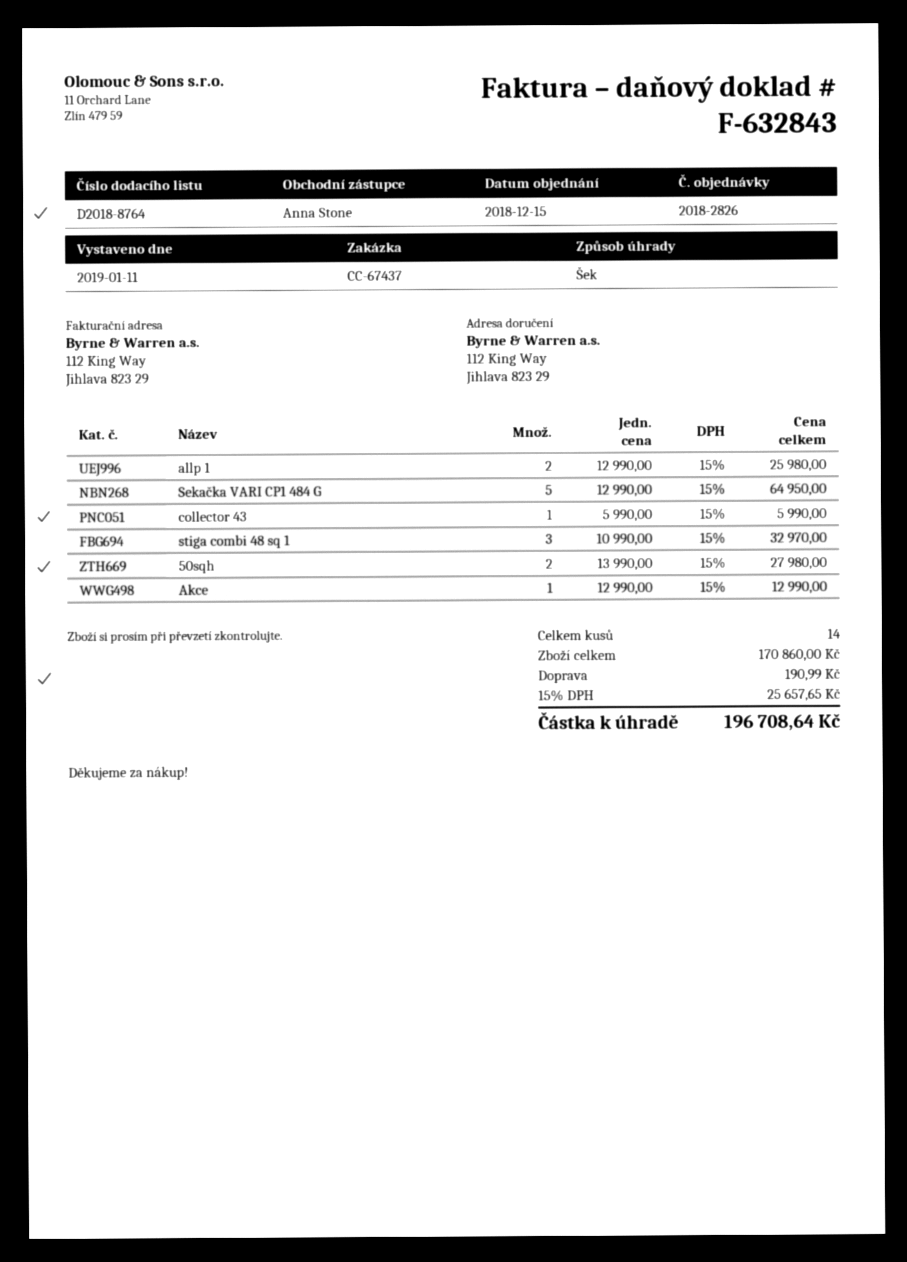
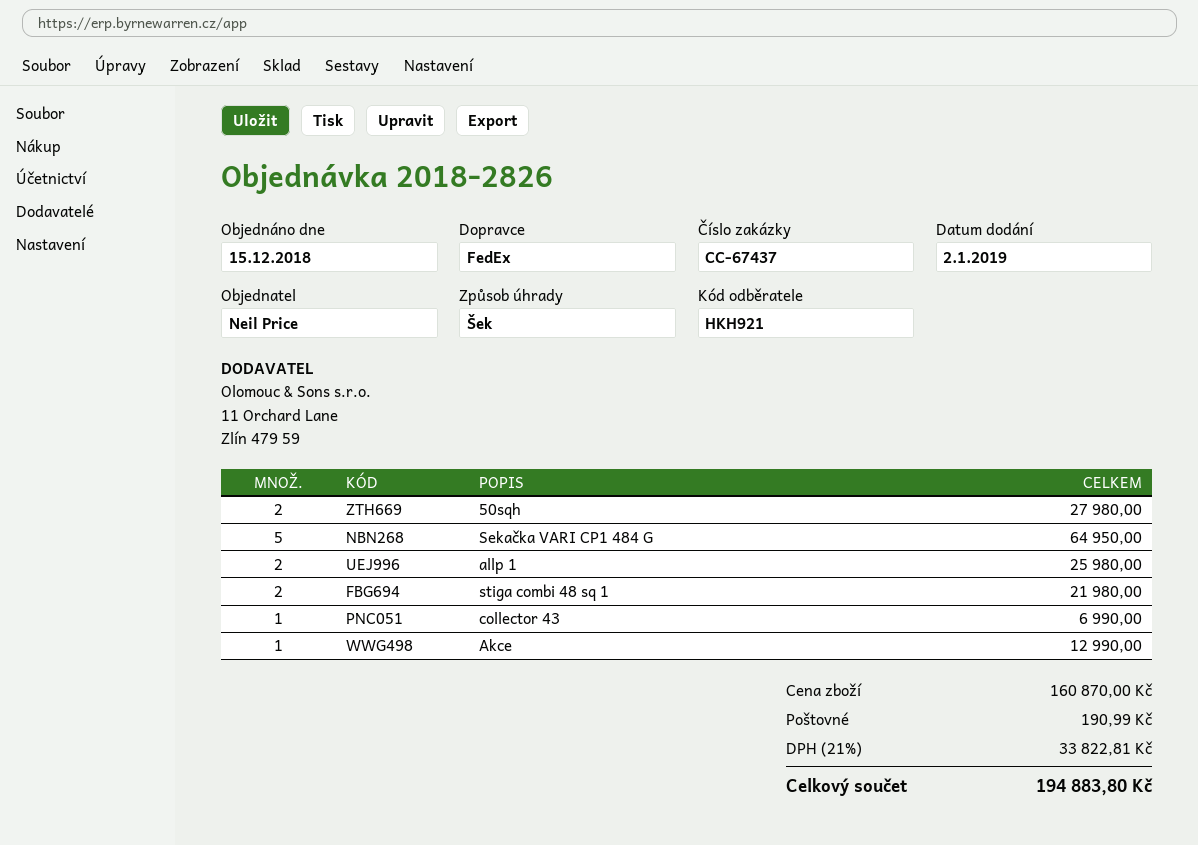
collector 43: 1 for 5990.00 -> 1 for 6990.00
stiga combi 48 sq 1: 3 for 32970.00 -> 2 for 21980.00
subtotal: 170860.00 -> 160870.00
tax: 15% = 25657.65 -> 21% = 33822.81
total: 196708.64 -> 194883.80

